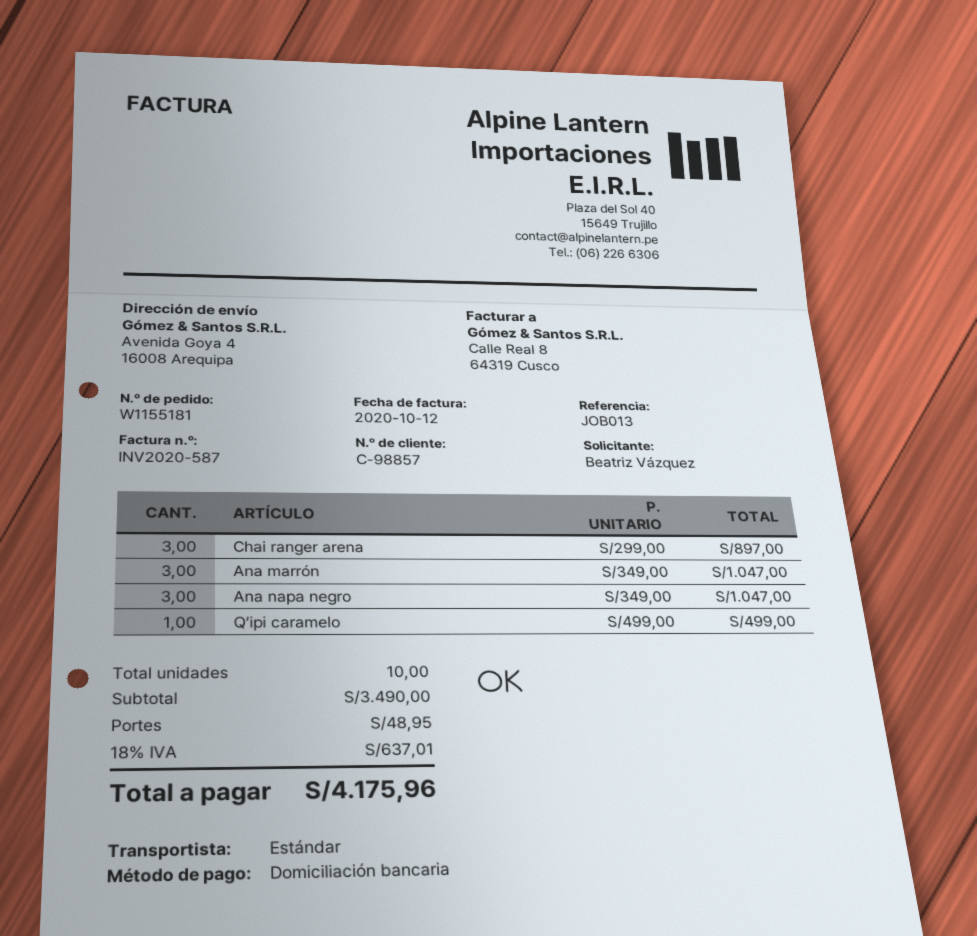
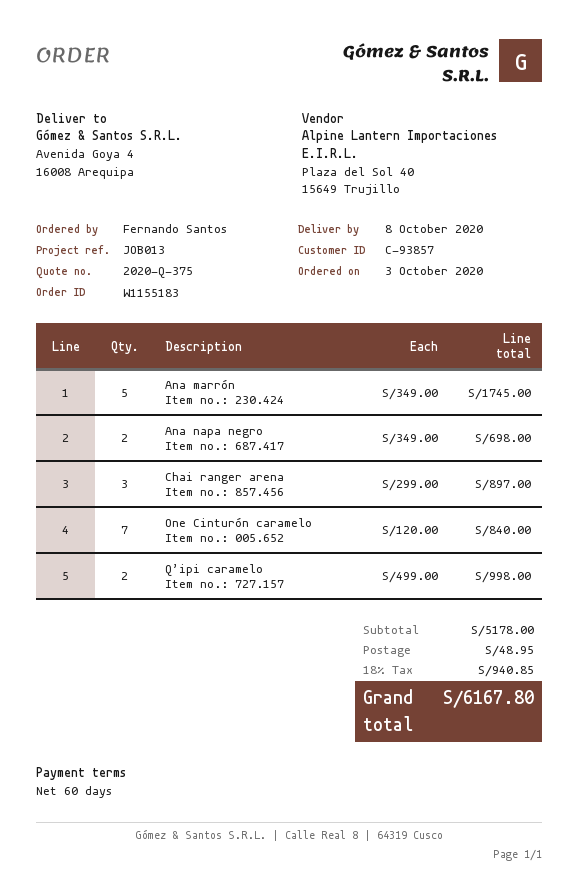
order number: W1155181 -> W1155183
customer number: C-98857 -> C-93857
ordered by: Beatriz Vázquez -> Fernando Santos
Ana marrón: 3 x 349.00 = 1047.00 -> 5 x 349.00 = 1745.00
Ana napa negro: 3 x 349.00 = 1047.00 -> 2 x 349.00 = 698.00
Q’ipi caramelo: 1 x 499.00 = 499.00 -> 2 x 499.00 = 998.00
One Cinturón caramelo: none -> 7 x 120.00 = 840.00
subtotal: 3490.00 -> 5178.00
tax: 18% = 637.01 -> 18% = 940.85
total: 4175.96 -> 6167.80

